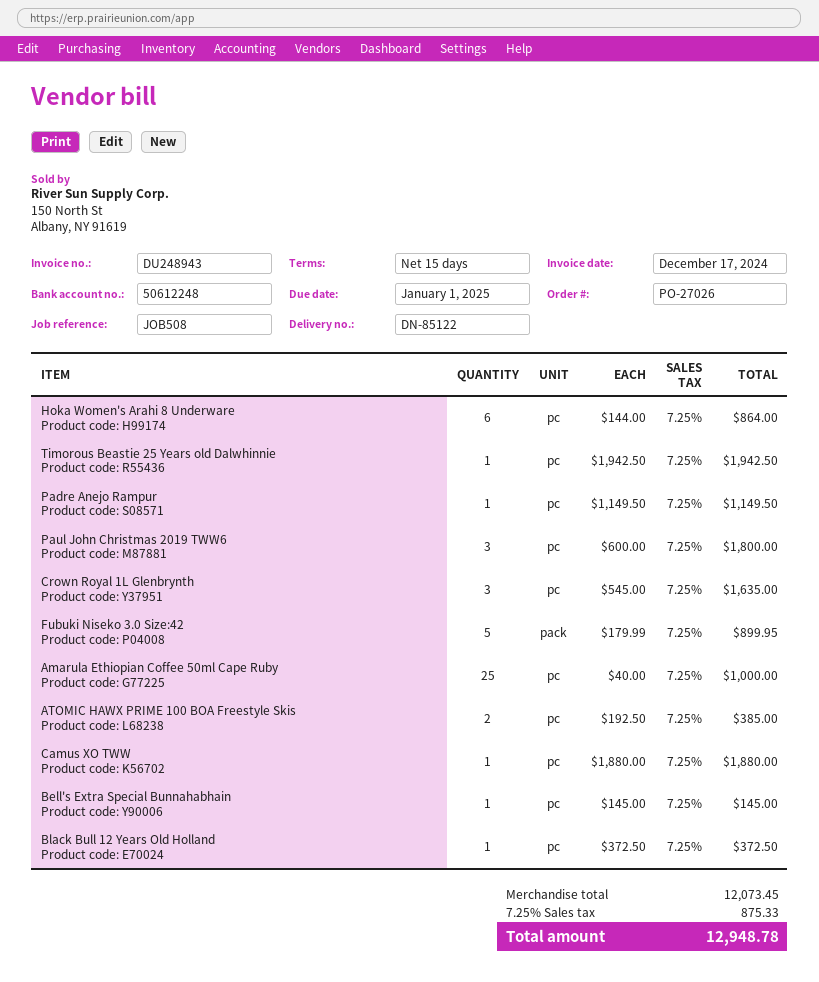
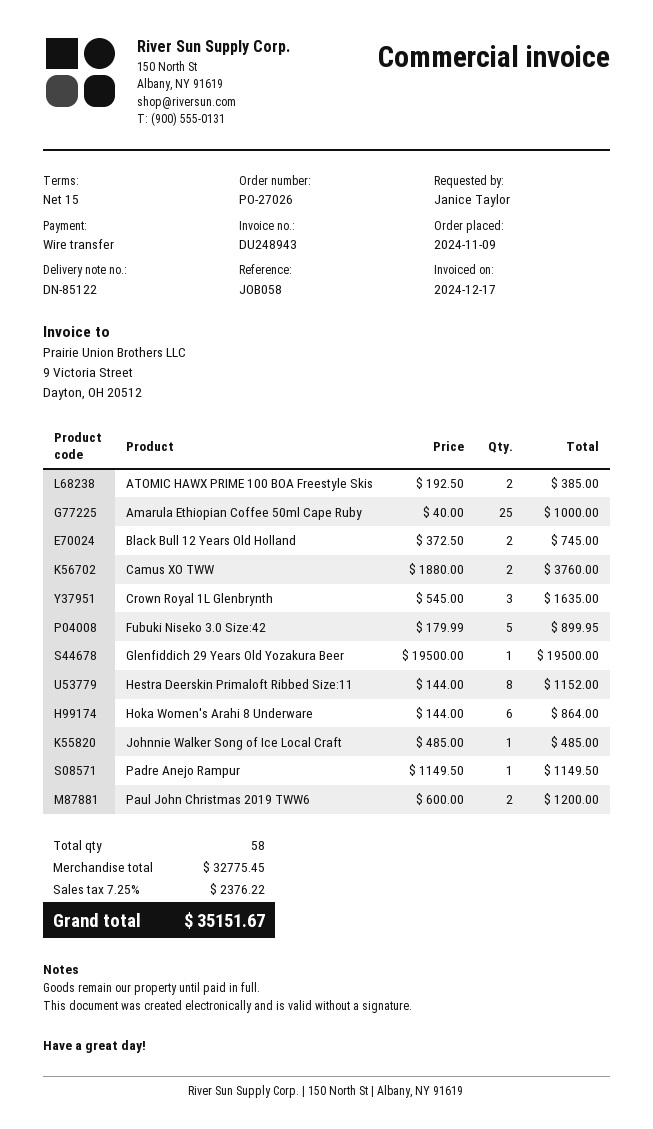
reference: JOB508 -> JOB058
Timorous Beastie 25 Years old Dalwhinnie: 1 x 1942.50 = 1942.50 -> none
Paul John Christmas 2019 TWW6: 3 x 600.00 = 1800.00 -> 2 x 600.00 = 1200.00
Camus XO TWW: 1 x 1880.00 = 1880.00 -> 2 x 1880.00 = 3760.00
Bell's Extra Special Bunnahabhain: 1 x 145.00 = 145.00 -> none
Black Bull 12 Years Old Holland: 1 x 372.50 = 372.50 -> 2 x 372.50 = 745.00
Glenfiddich 29 Years Old Yozakura Beer: none -> 1 x 19500.00 = 19500.00
Hestra Deerskin Primaloft Ribbed Size:11: none -> 8 x 144.00 = 1152.00
Johnnie Walker Song of Ice Local Craft: none -> 1 x 485.00 = 485.00
subtotal: 12073.45 -> 32775.45
tax: 7.25% = 875.33 -> 7.25% = 2376.22
total: 12948.78 -> 35151.67

